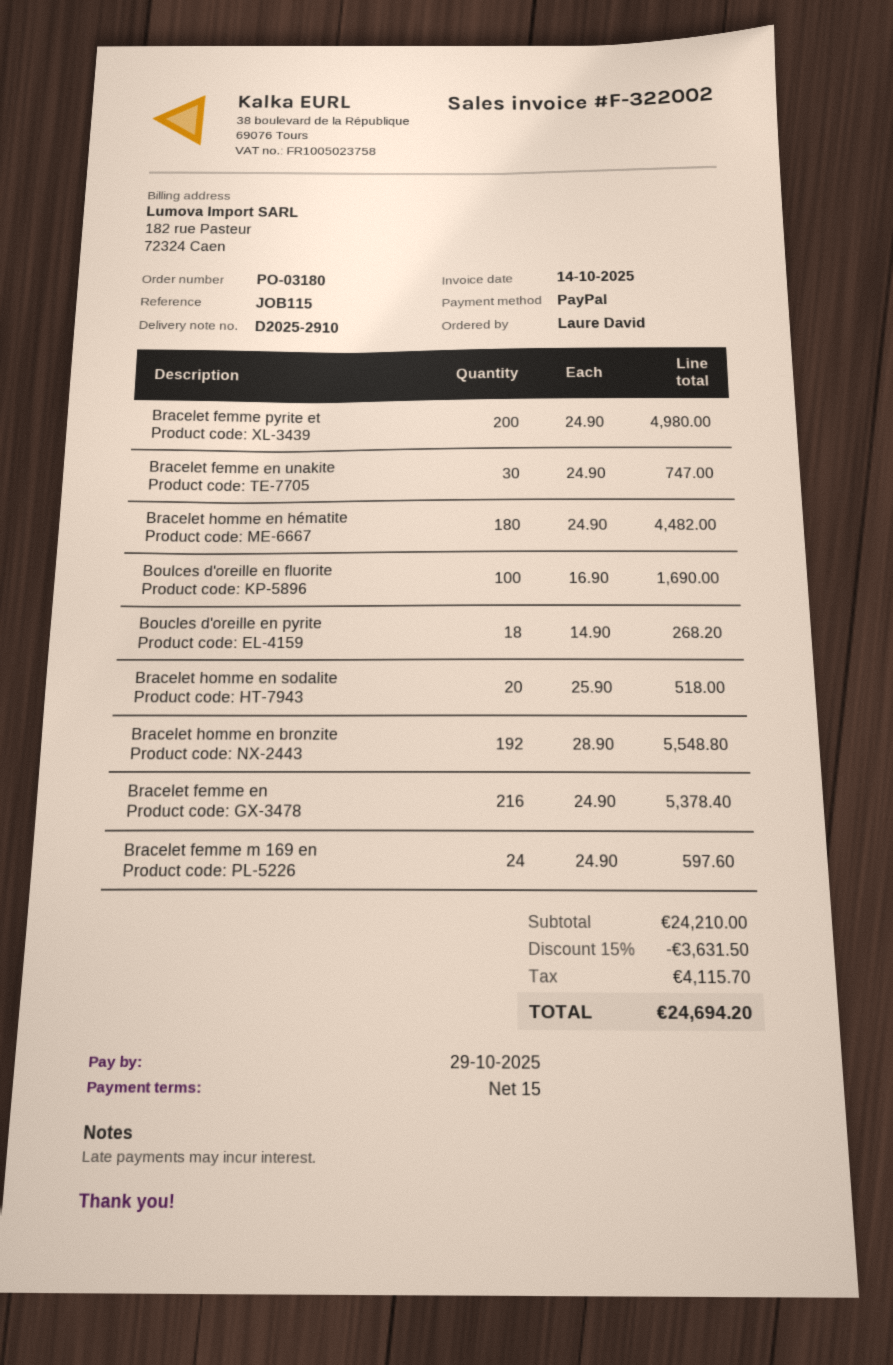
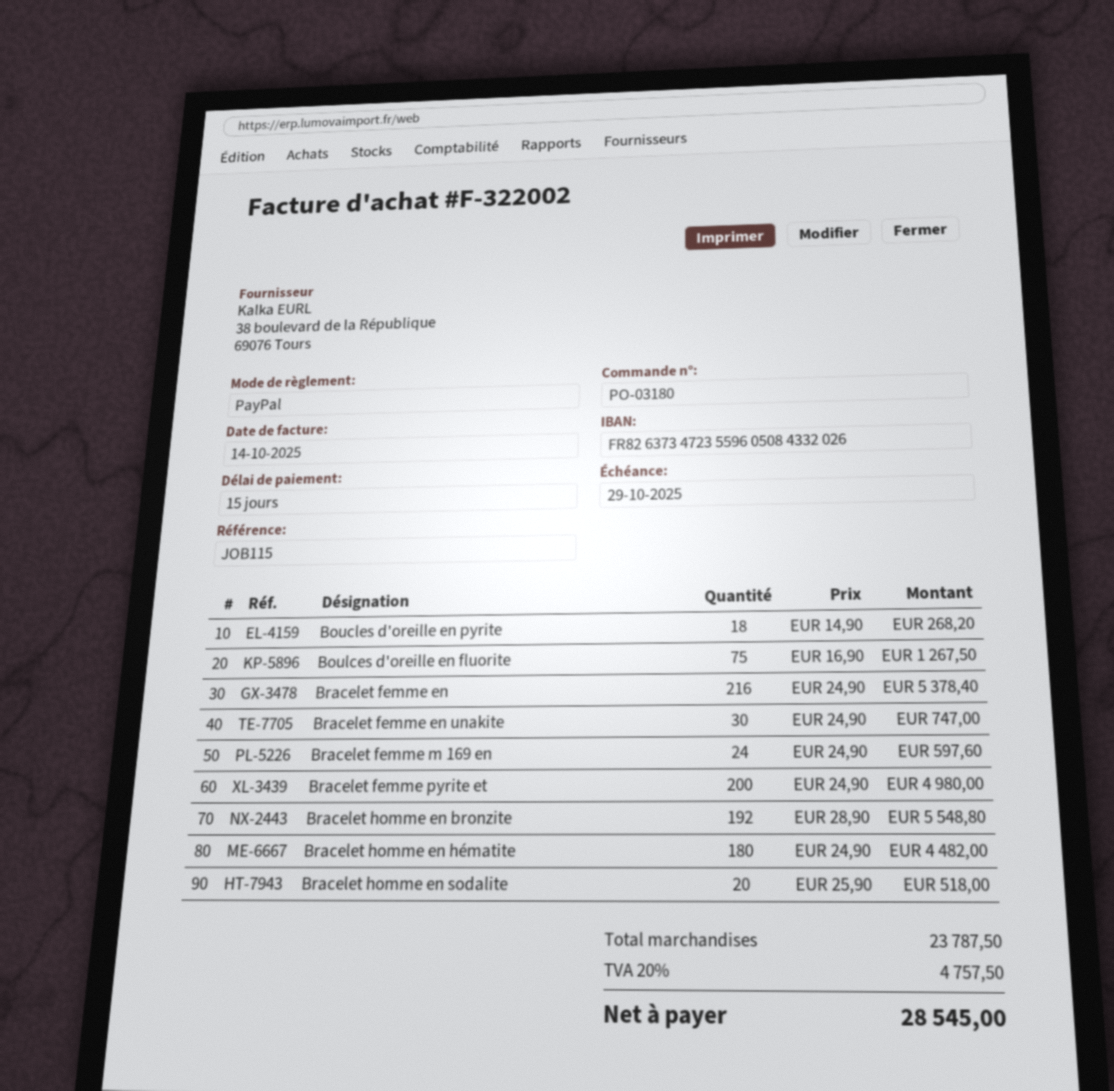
Boulces d'oreille en fluorite: 100 x 16.90 = 1690.00 -> 75 x 16.90 = 1267.50
subtotal: 24210.00 -> 23787.50
discount: 15% = 3631.50 -> none
tax: 4115.70 -> 4757.50
total: 24694.20 -> 28545.00

